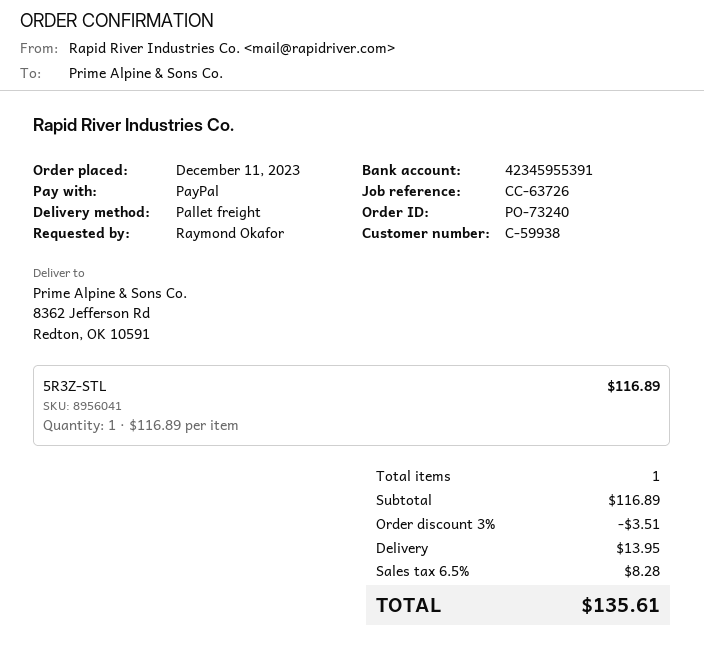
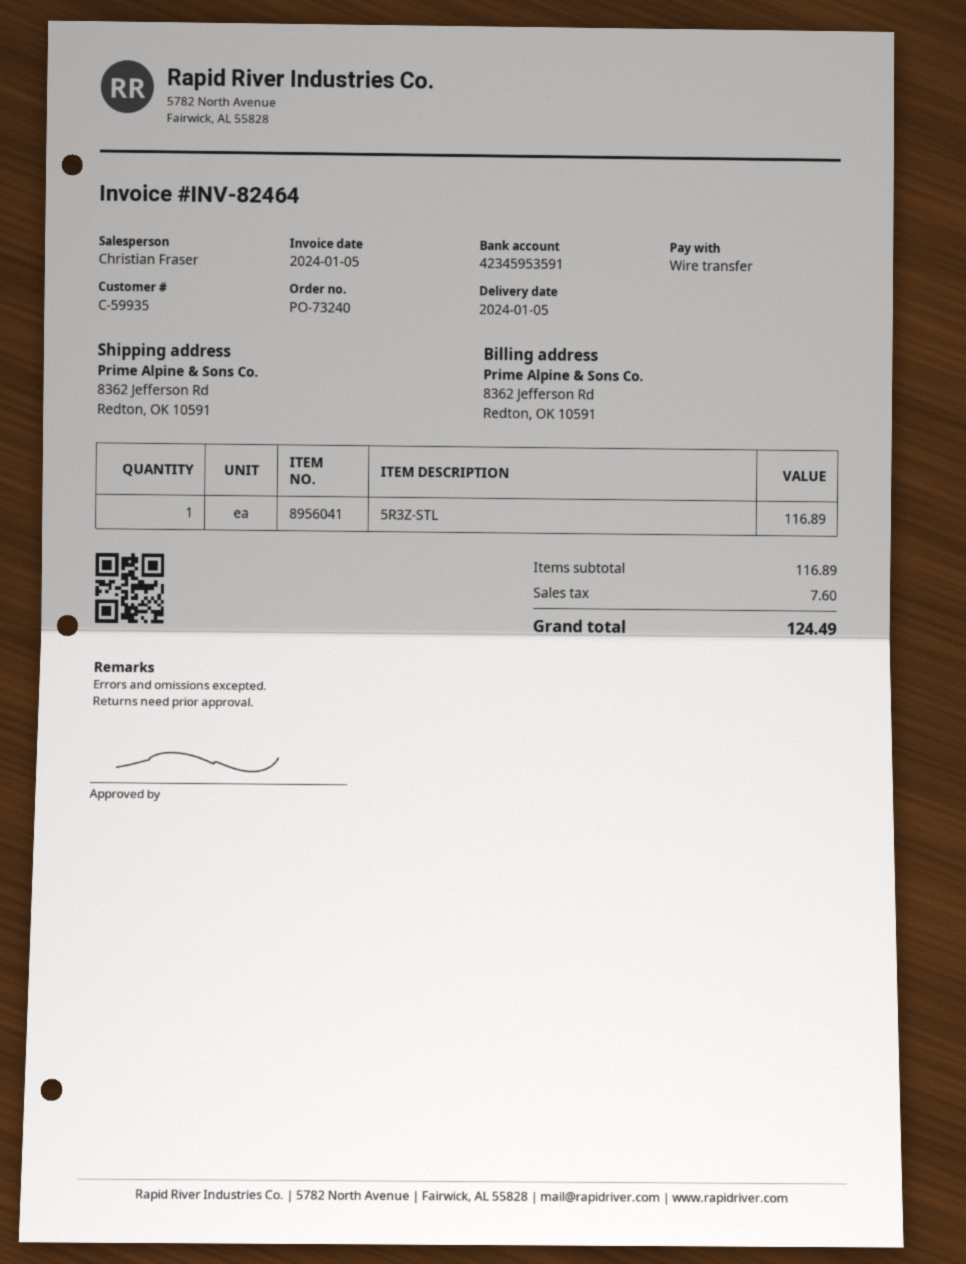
customer number: C-59938 -> C-59935
payment method: PayPal -> bank transfer
bank account: 42345955391 -> 42345953591
discount: 3% = 3.51 -> none
shipping: 13.95 -> none
tax: 8.28 -> 7.60
total: 135.61 -> 124.49

